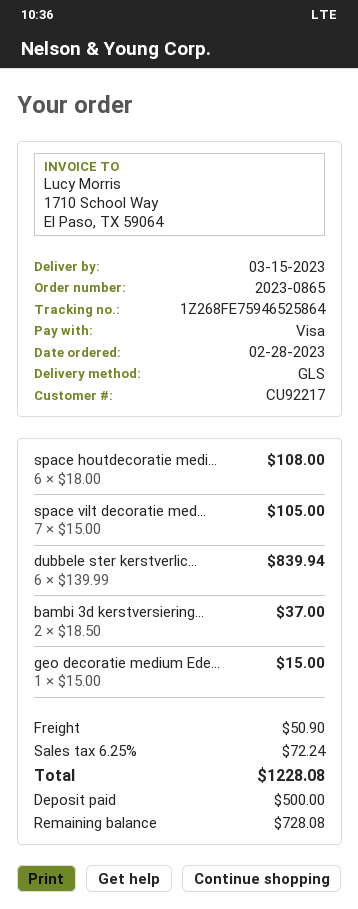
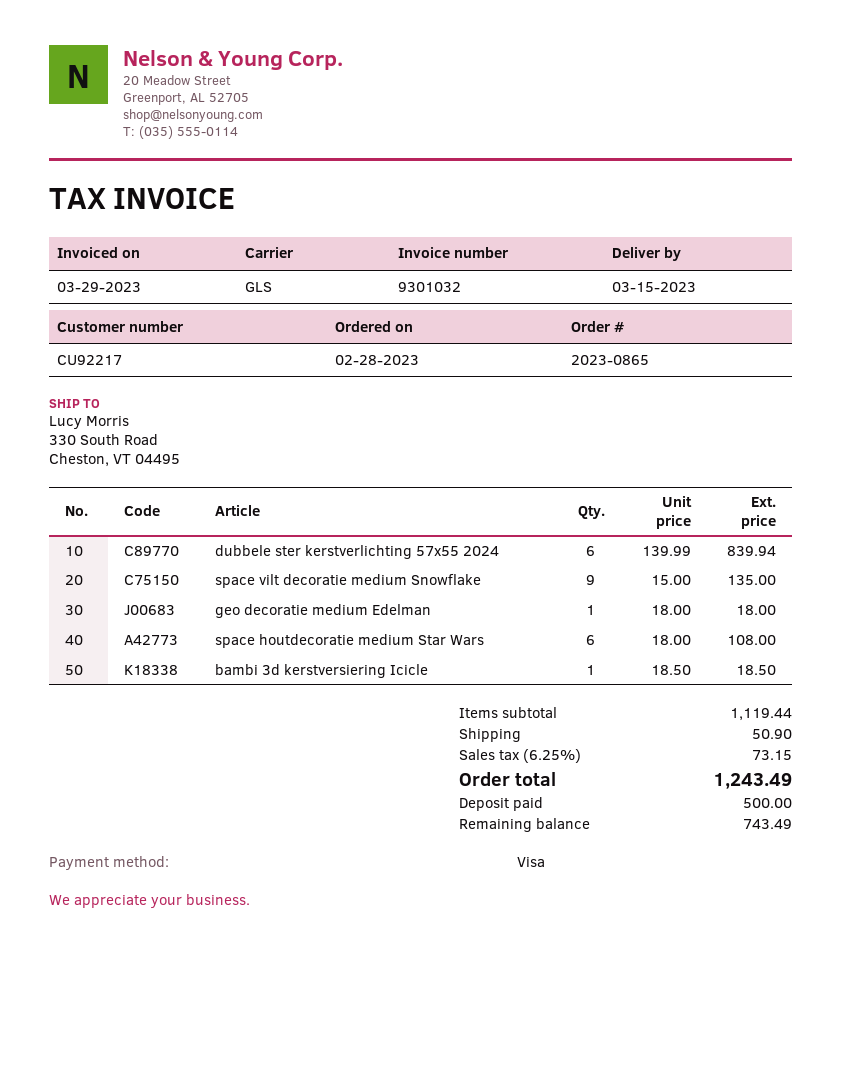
space vilt decoratie med...: 7 x 15.00 = 105.00 -> 9 x 15.00 = 135.00
bambi 3d kerstversiering...: 2 x 18.50 = 37.00 -> 1 x 18.50 = 18.50
geo decoratie medium Ede...: 1 x 15.00 = 15.00 -> 1 x 18.00 = 18.00
tax: 6.25% = 72.24 -> 6.25% = 73.15
total: 1228.08 -> 1243.49
balance: 728.08 -> 743.49

